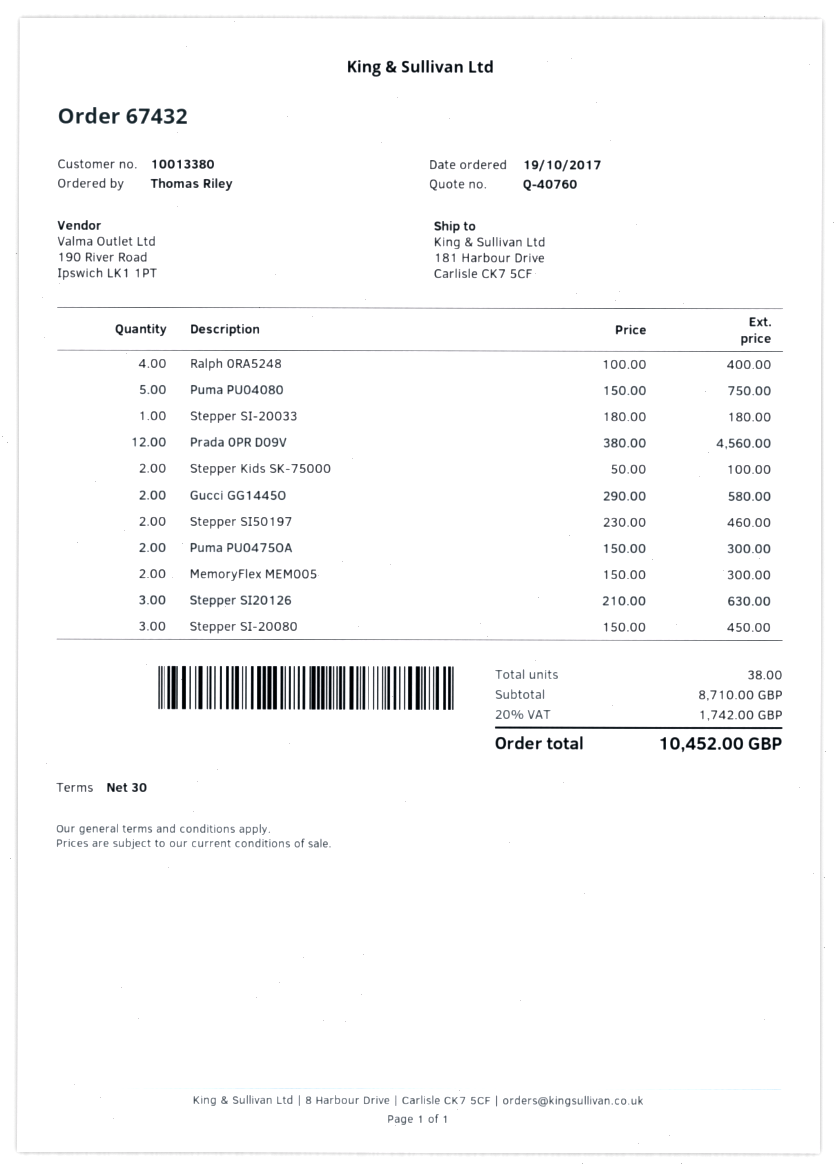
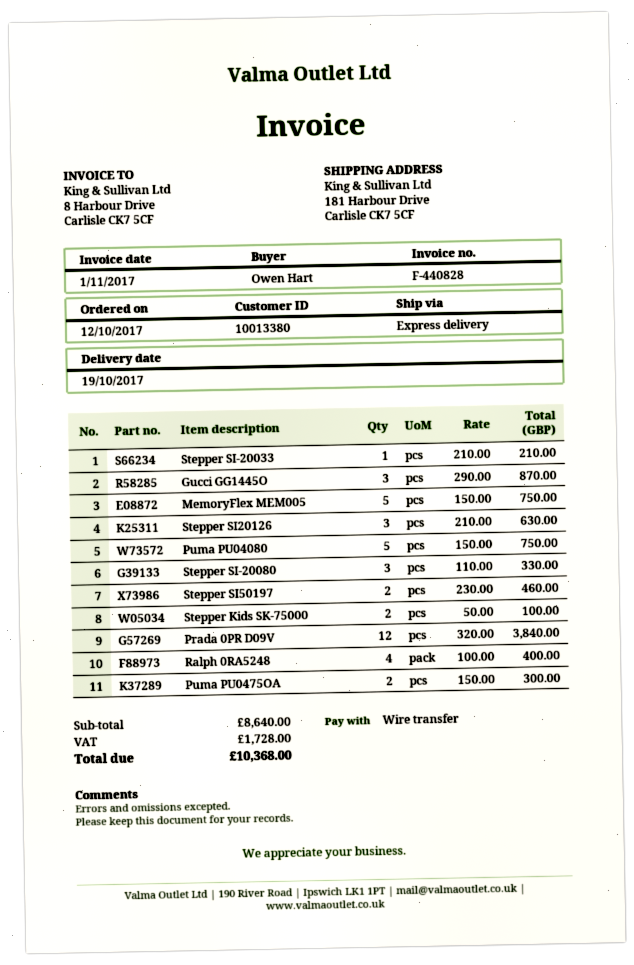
order date: 2017-10-19 -> 2017-10-12
ordered by: Thomas Riley -> Owen Hart
Stepper SI-20033: 1 x 180.00 = 180.00 -> 1 x 210.00 = 210.00
Prada 0PR D09V: 12 x 380.00 = 4560.00 -> 12 x 320.00 = 3840.00
Gucci GG1445O: 2 x 290.00 = 580.00 -> 3 x 290.00 = 870.00
MemoryFlex MEM005: 2 x 150.00 = 300.00 -> 5 x 150.00 = 750.00
Stepper SI-20080: 3 x 150.00 = 450.00 -> 3 x 110.00 = 330.00
subtotal: 8710.00 -> 8640.00
tax: 1742.00 -> 1728.00
total: 10452.00 -> 10368.00

